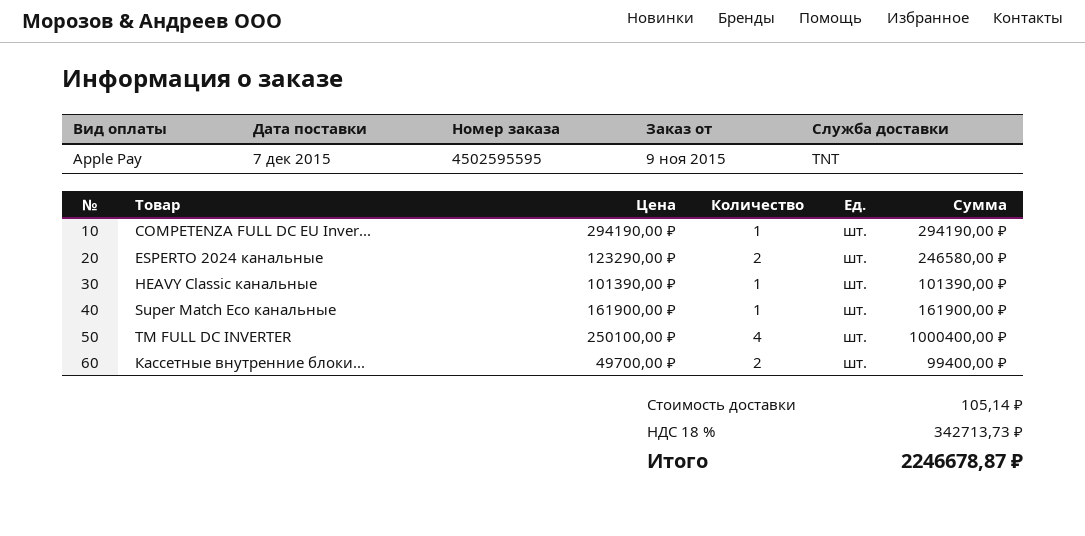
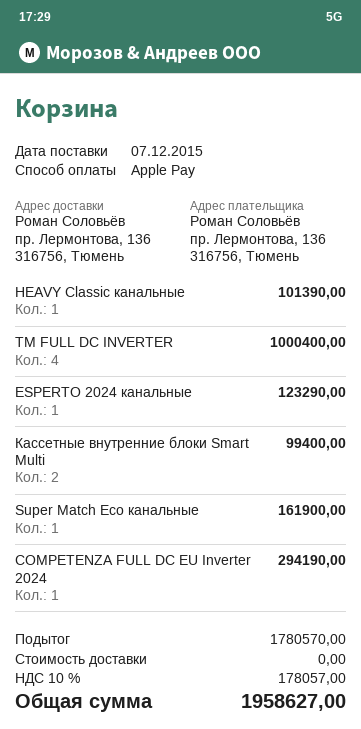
ESPERTO 2024 канальные: 2 for 246580.00 -> 1 for 123290.00
shipping: 105.14 -> 0.00
tax: 18% = 342713.73 -> 10% = 178057.00
total: 2246678.87 -> 1958627.00

